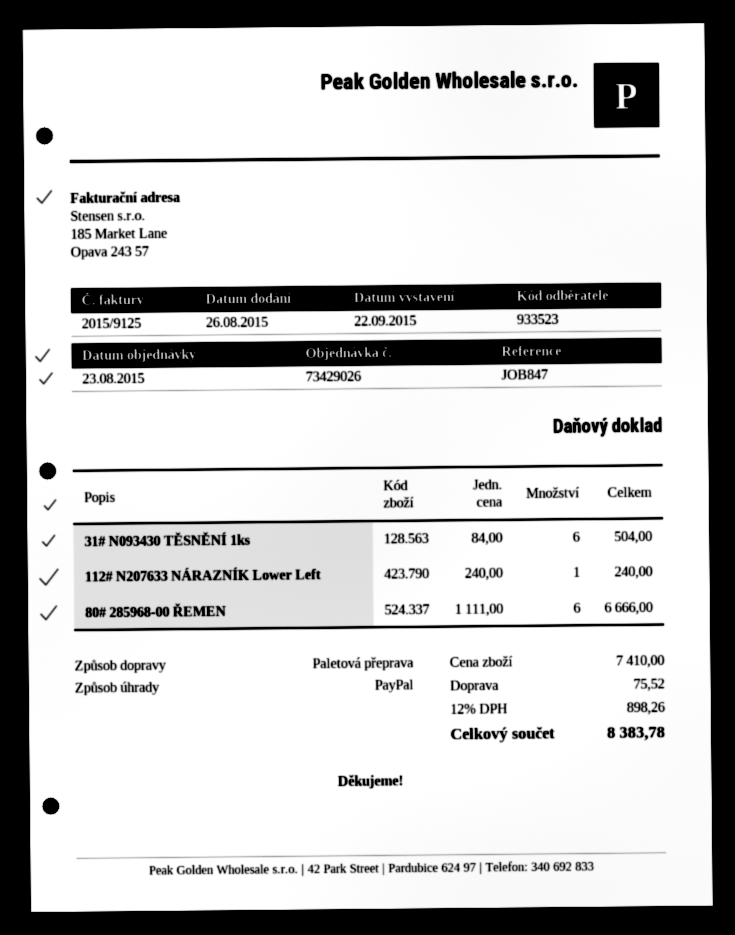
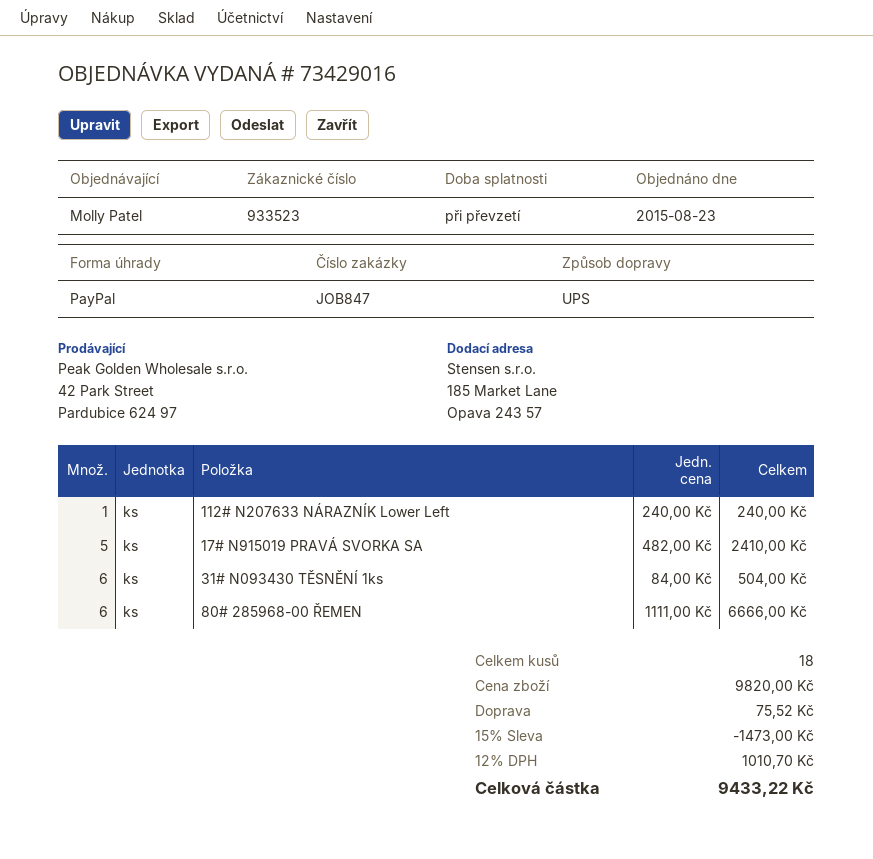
order number: 73429026 -> 73429016
shipping method: pallet freight -> UPS
17# N915019 PRAVÁ SVORKA SA: none -> 5 x 482.00 = 2410.00
subtotal: 7410.00 -> 9820.00
discount: none -> 15% = 1473.00
tax: 12% = 898.26 -> 12% = 1010.70
total: 8383.78 -> 9433.22

